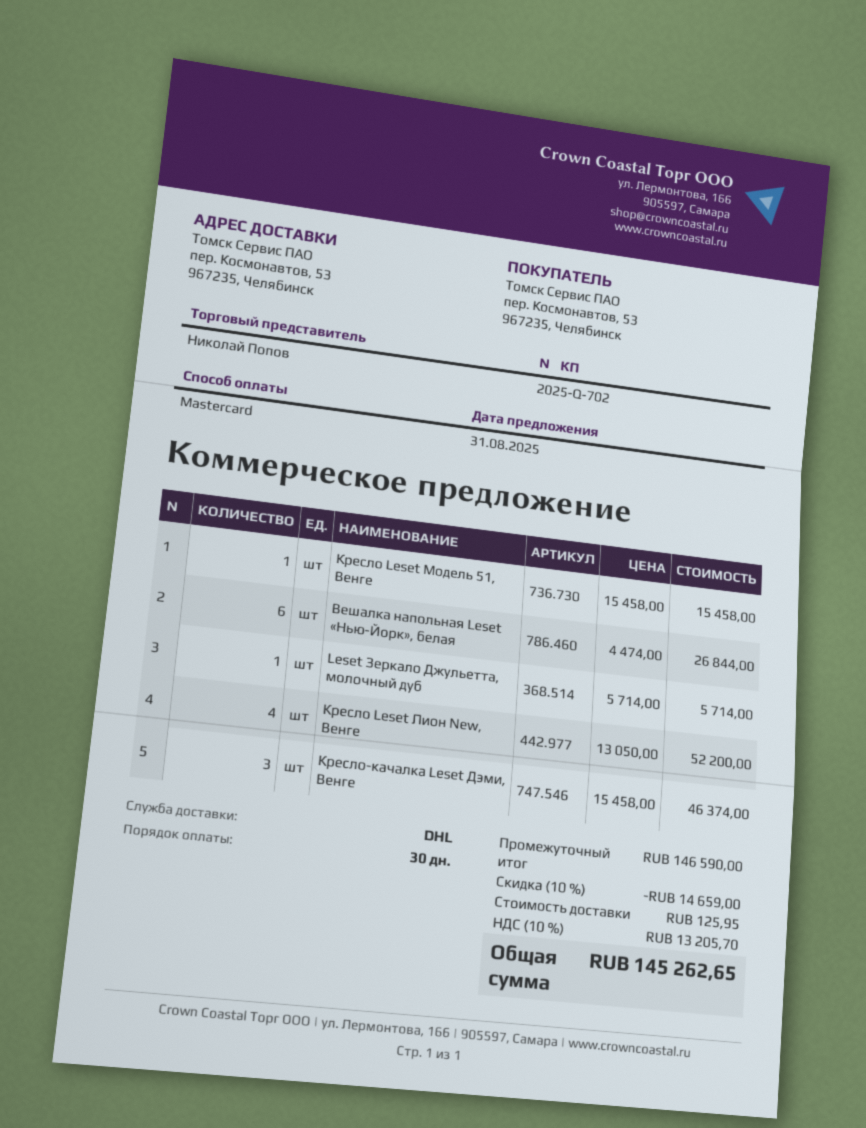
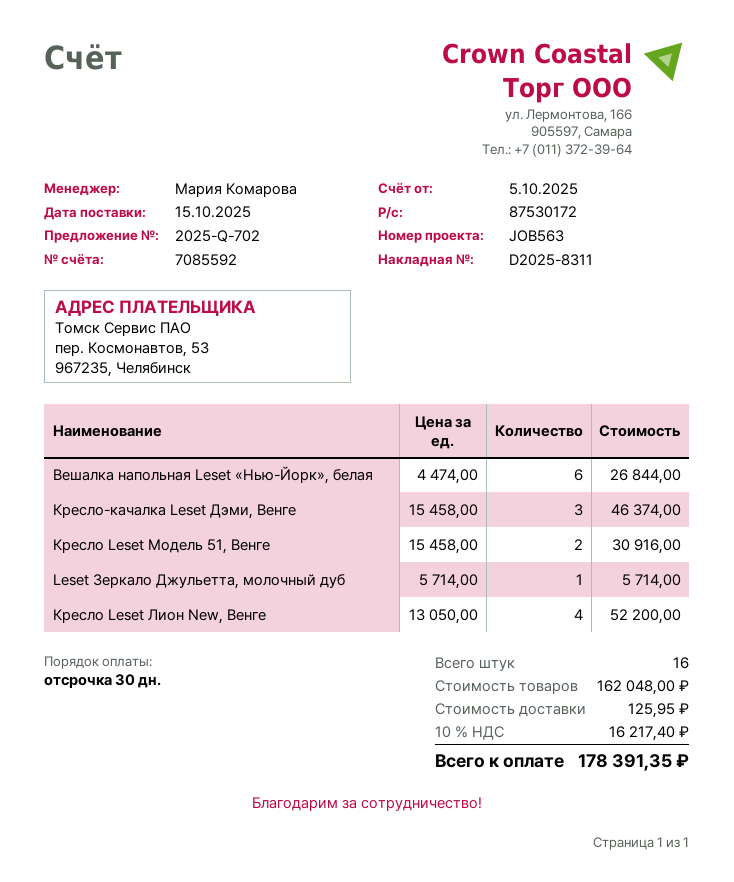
sales rep: Николай Попов -> Мария Комарова
Кресло Leset Модель 51, Венге: 1 x 15458.00 = 15458.00 -> 2 x 15458.00 = 30916.00
subtotal: 146590.00 -> 162048.00
discount: 10% = 14659.00 -> none
tax: 10% = 13205.70 -> 10% = 16217.40
total: 145262.65 -> 178391.35

